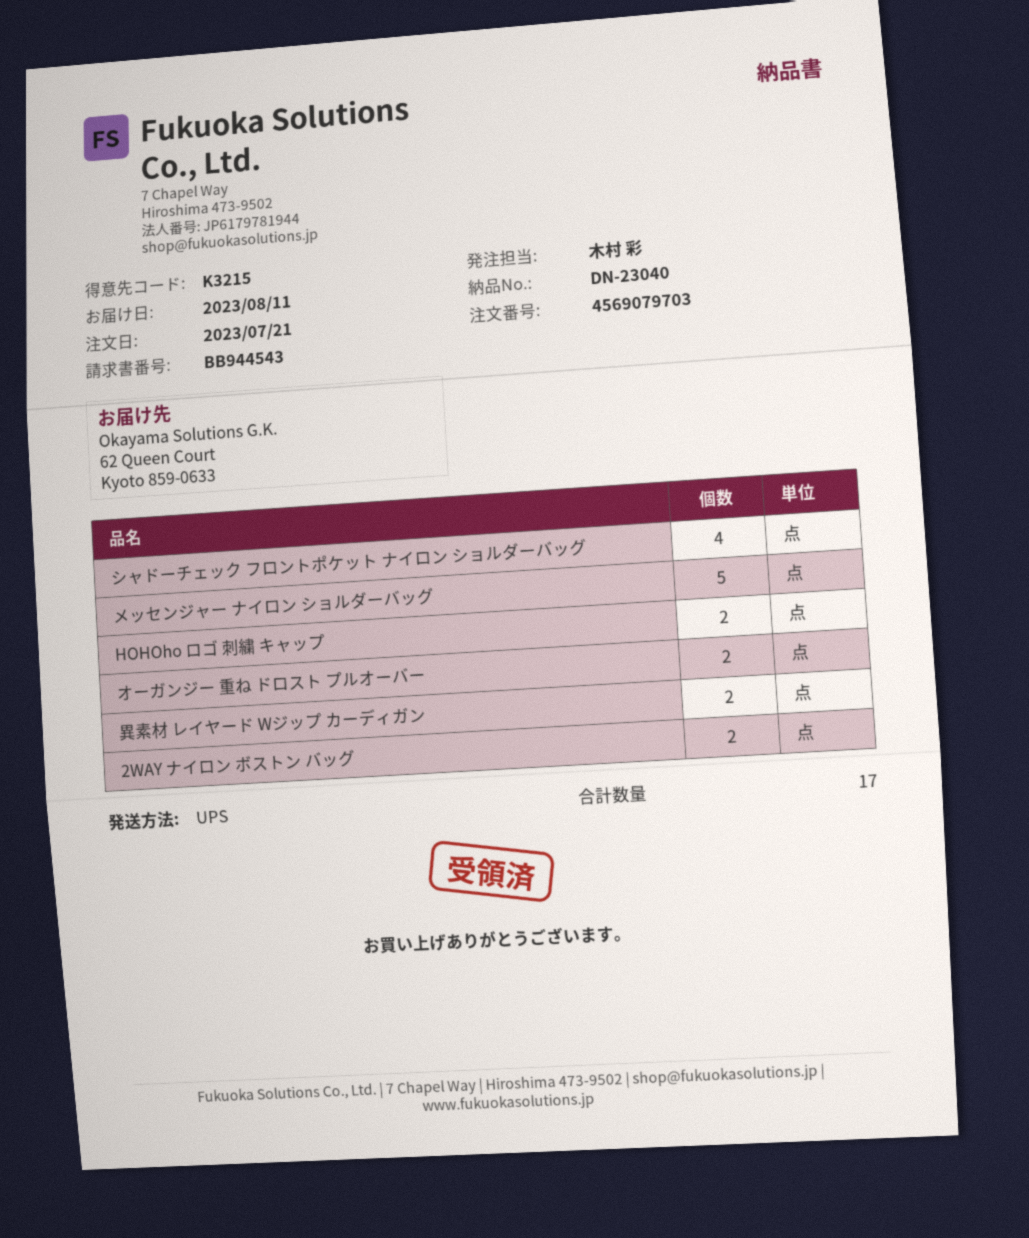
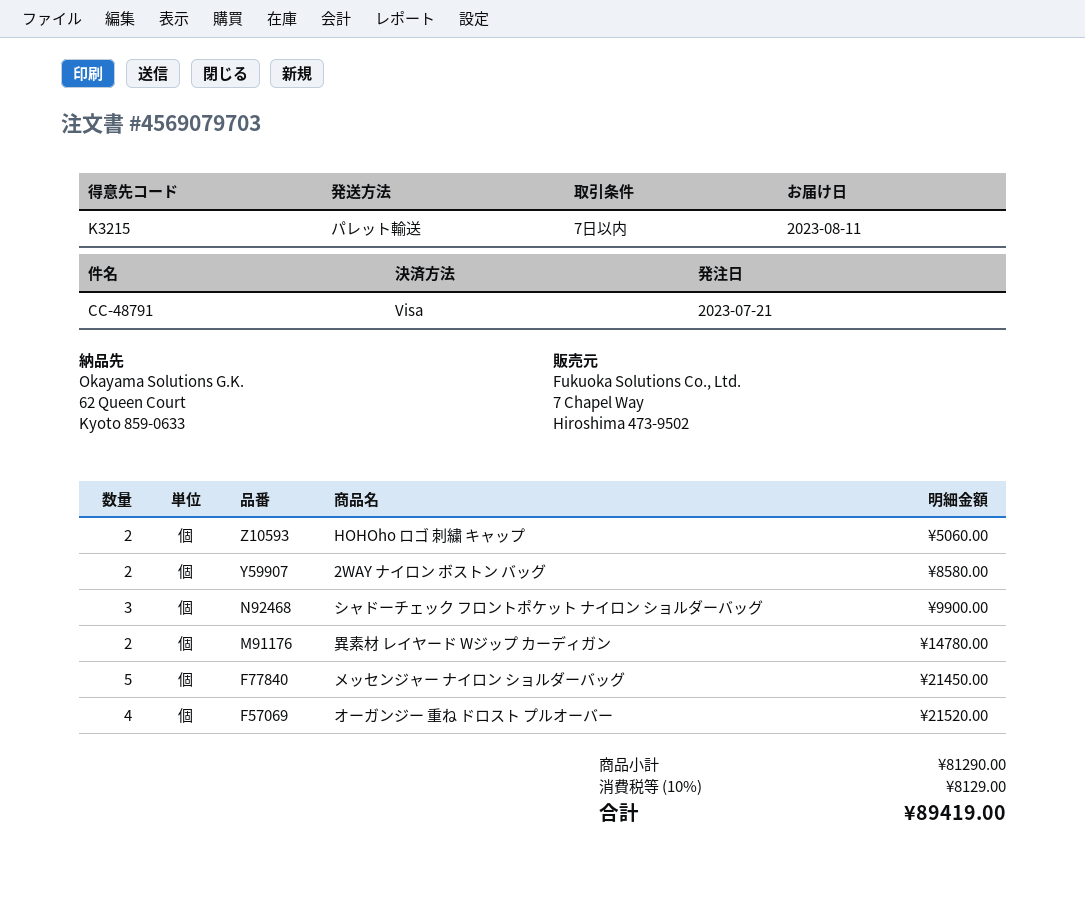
shipping method: UPS -> pallet freight
シャドーチェック フロントポケット ナイロン ショルダーバッグ: 4 -> 3
オーガンジー 重ね ドロスト プルオーバー: 2 -> 4

